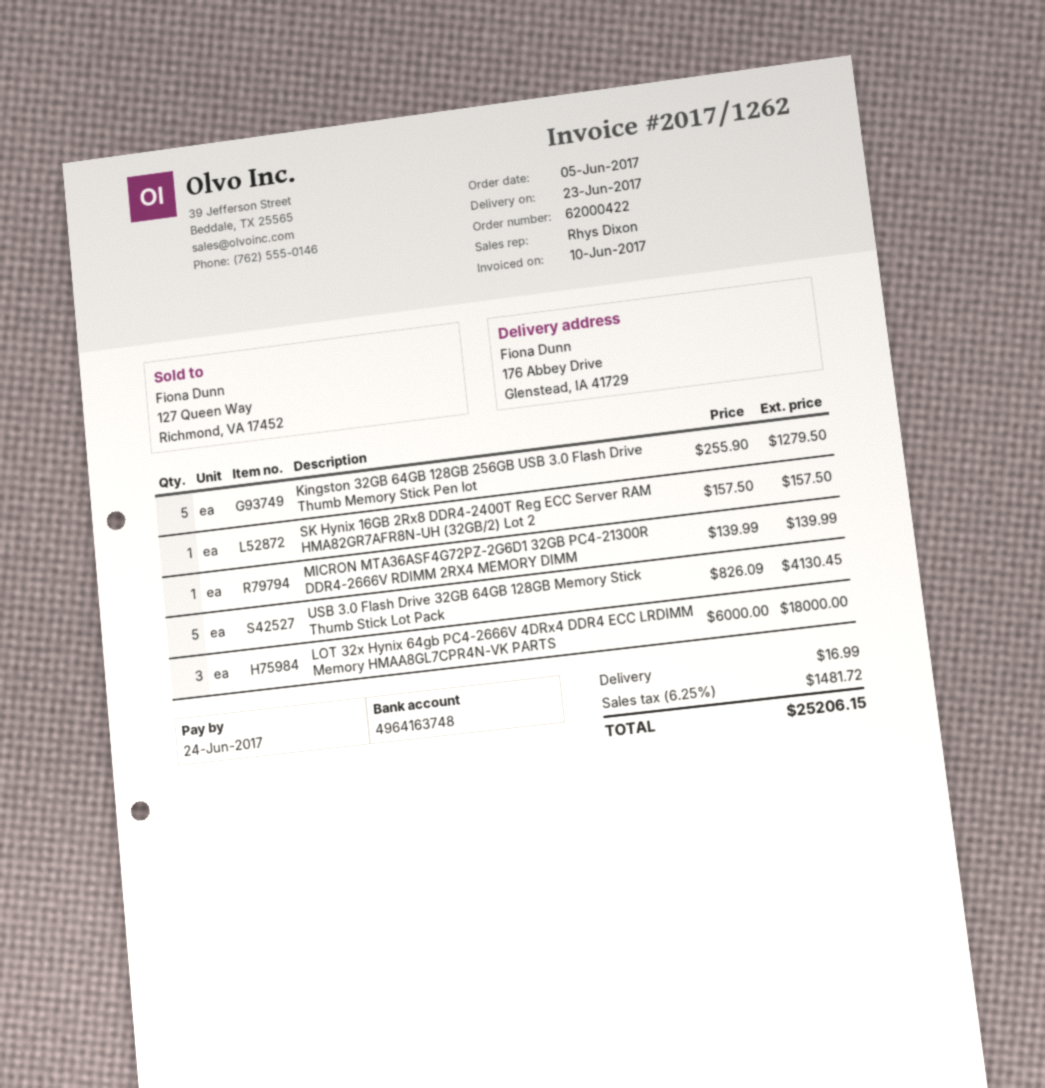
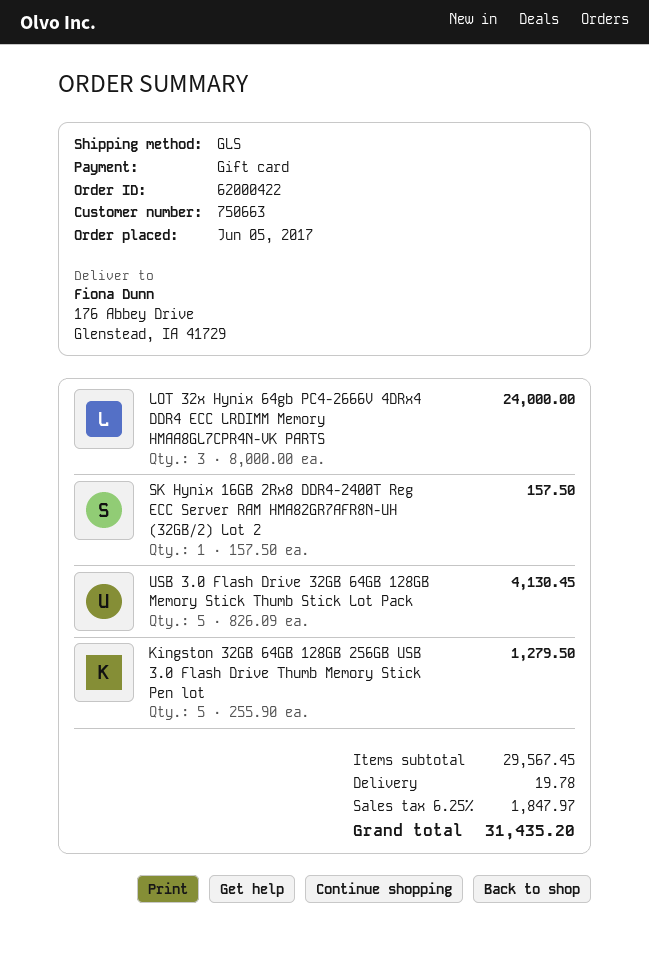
MICRON MTA36ASF4G72PZ-2G6D1 32GB PC4-21300R DDR4-2666V RDIMM 2RX4 MEMORY DIMM: 1 x 139.99 = 139.99 -> none
LOT 32x Hynix 64gb PC4-2666V 4DRx4 DDR4 ECC LRDIMM Memory HMAA8GL7CPR4N-VK PARTS: 3 x 6000.00 = 18000.00 -> 3 x 8000.00 = 24000.00
shipping: 16.99 -> 19.78
tax: 6.25% = 1481.72 -> 6.25% = 1847.97
total: 25206.15 -> 31435.20

